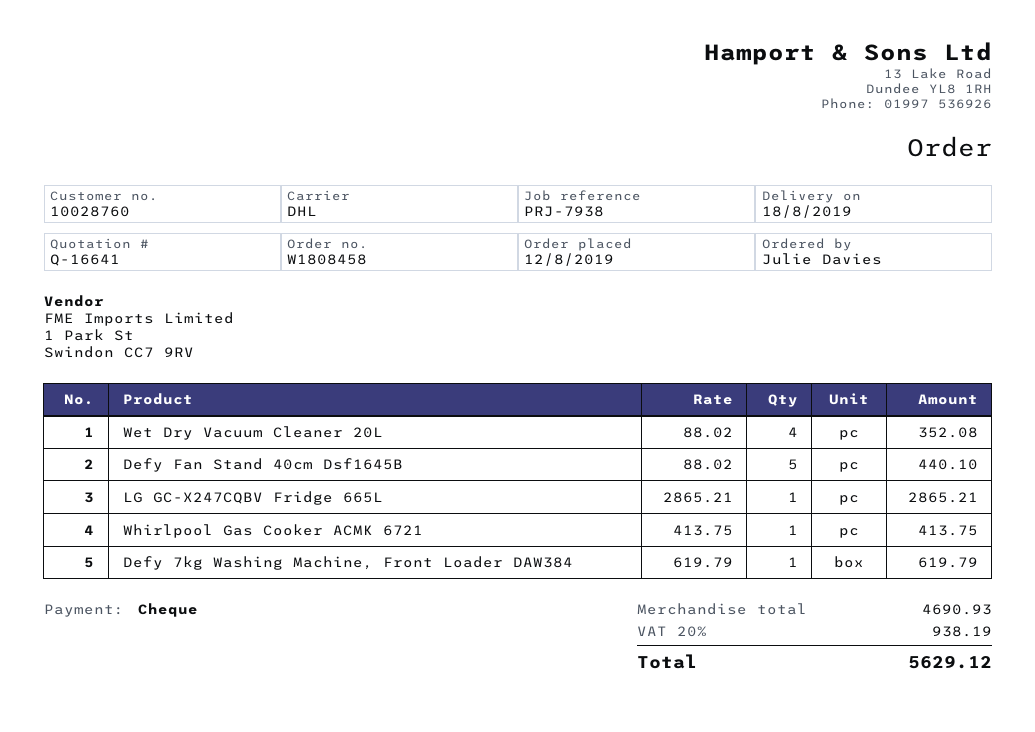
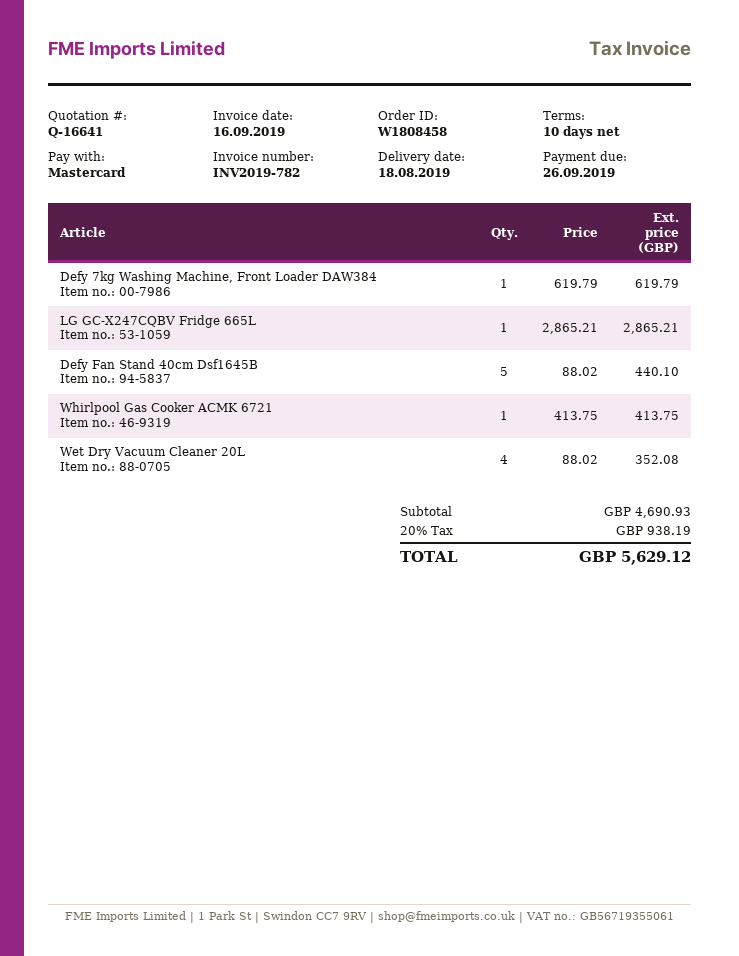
payment method: cheque -> Mastercard

